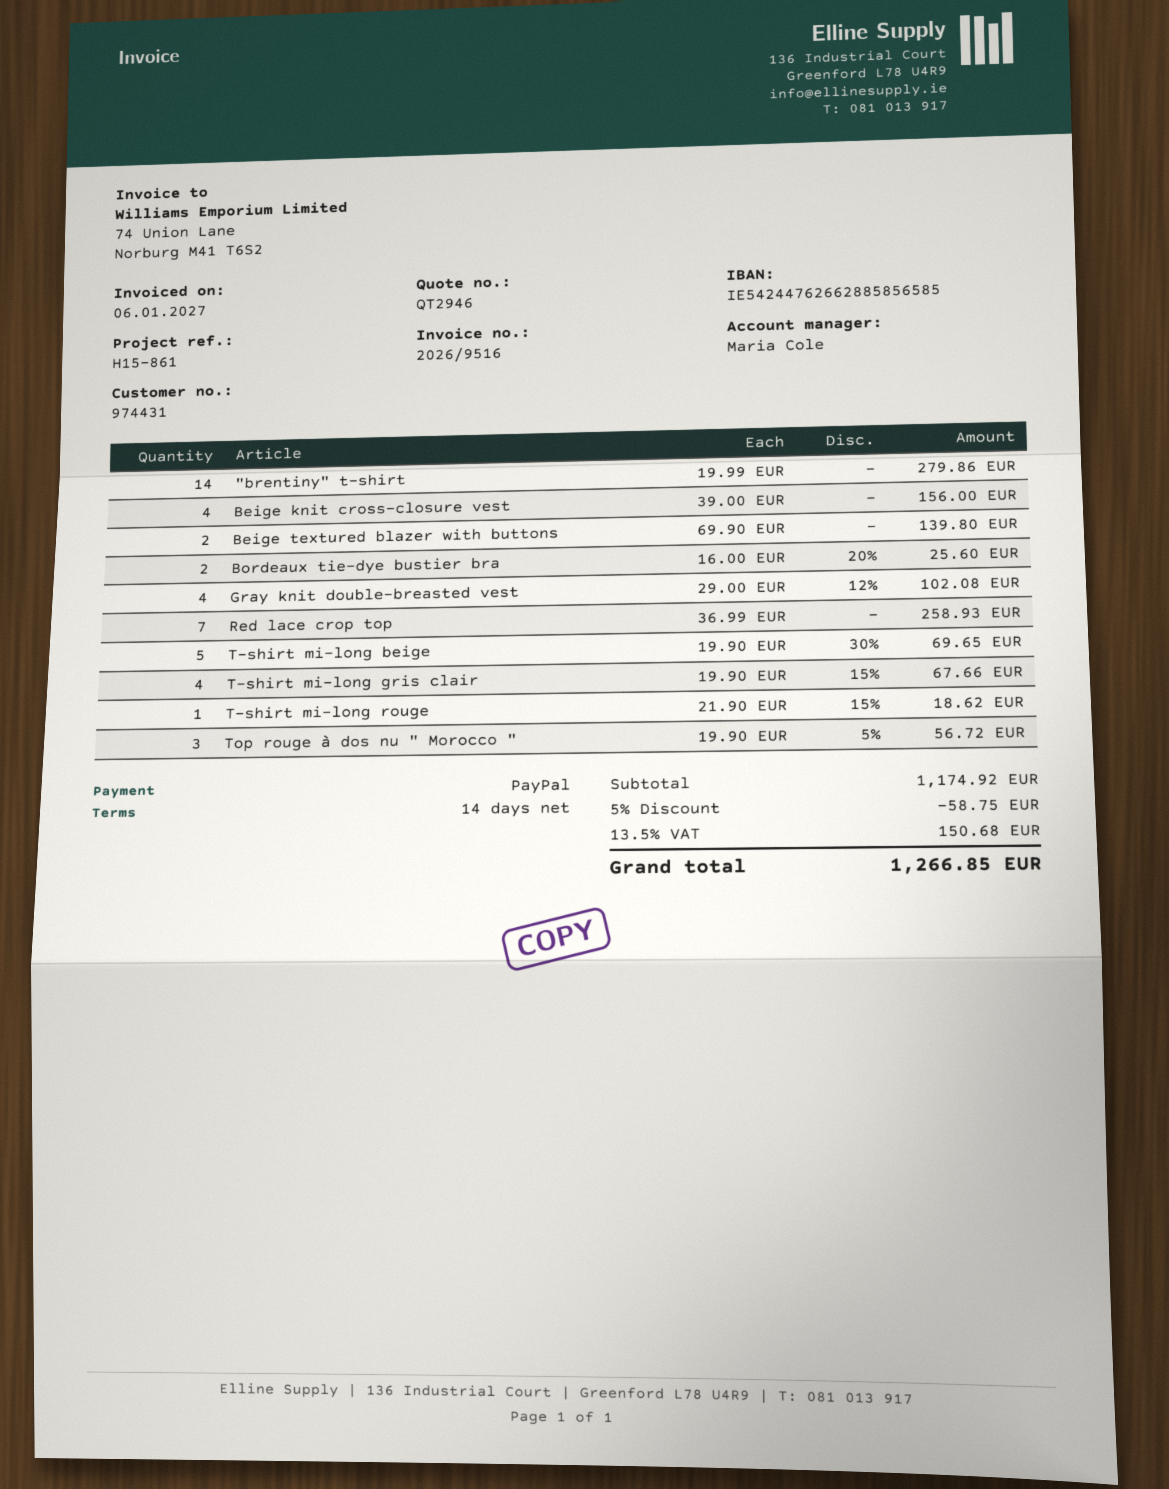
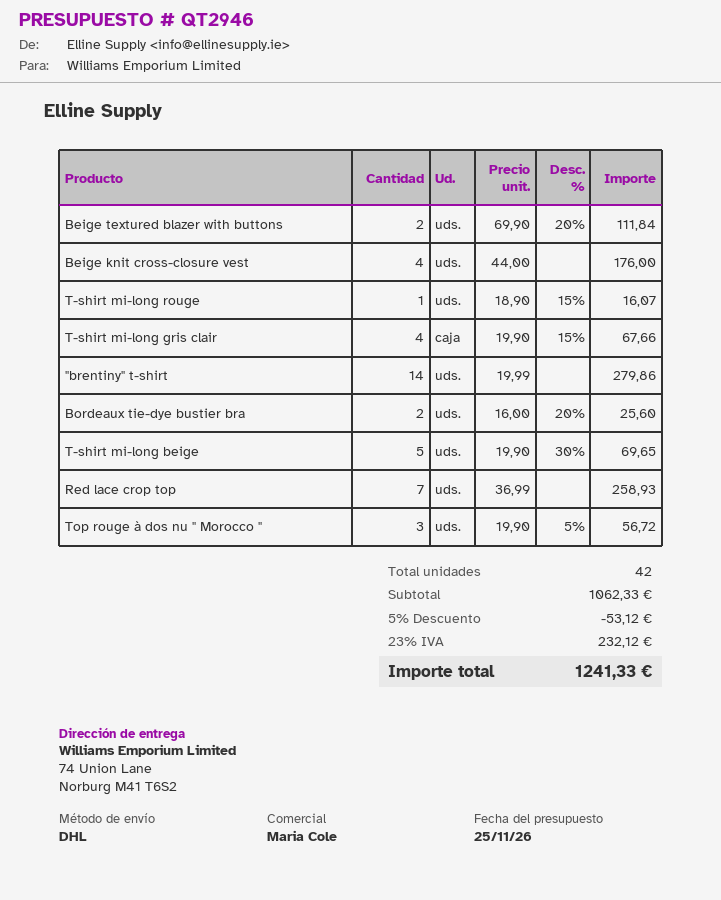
Beige knit cross-closure vest: 4 x 39.00 = 156.00 -> 4 x 44.00 = 176.00
Beige textured blazer with buttons: 2 x 69.90 = 139.80 -> 2 x 69.90 - 20% = 111.84
Gray knit double-breasted vest: 4 x 29.00 - 12% = 102.08 -> none
T-shirt mi-long rouge: 1 x 21.90 - 15% = 18.62 -> 1 x 18.90 - 15% = 16.07
subtotal: 1174.92 -> 1062.33
discount: 5% = 58.75 -> 5% = 53.12
tax: 13.5% = 150.68 -> 23% = 232.12
total: 1266.85 -> 1241.33

